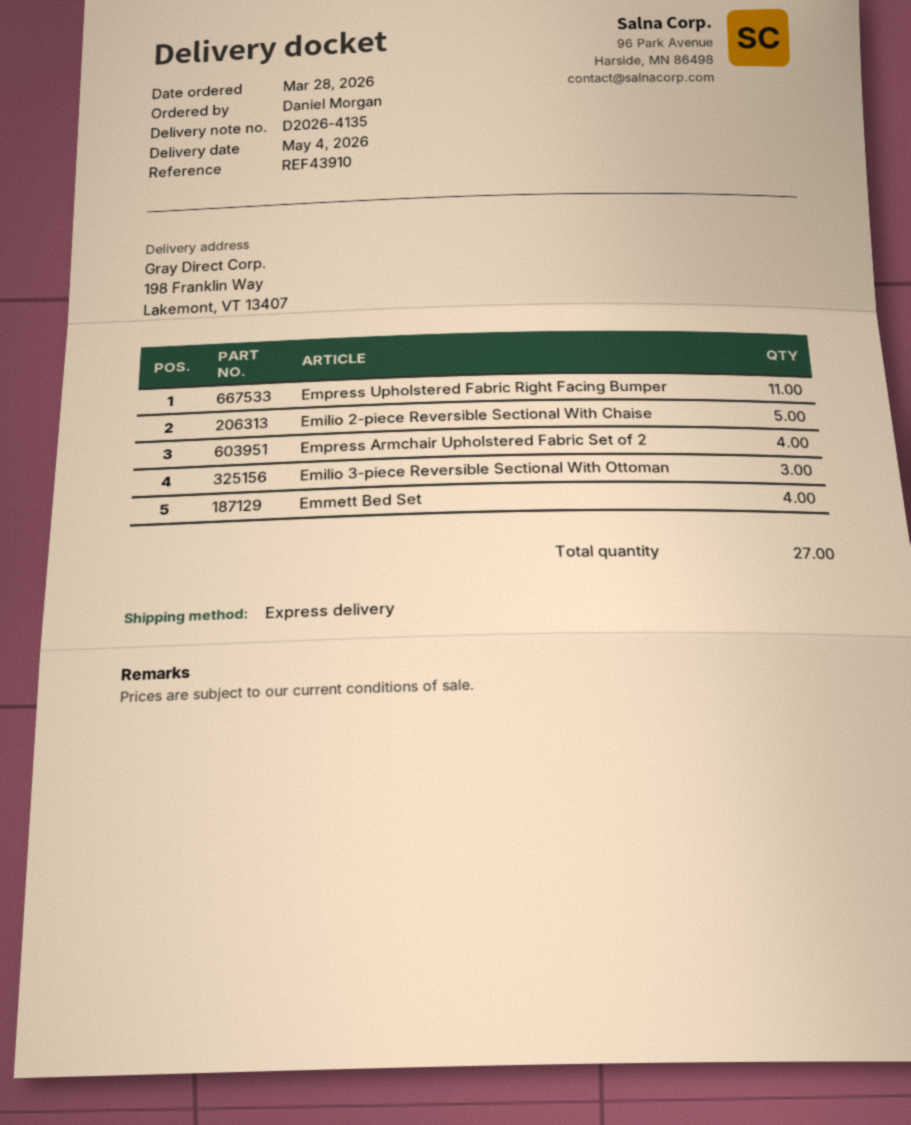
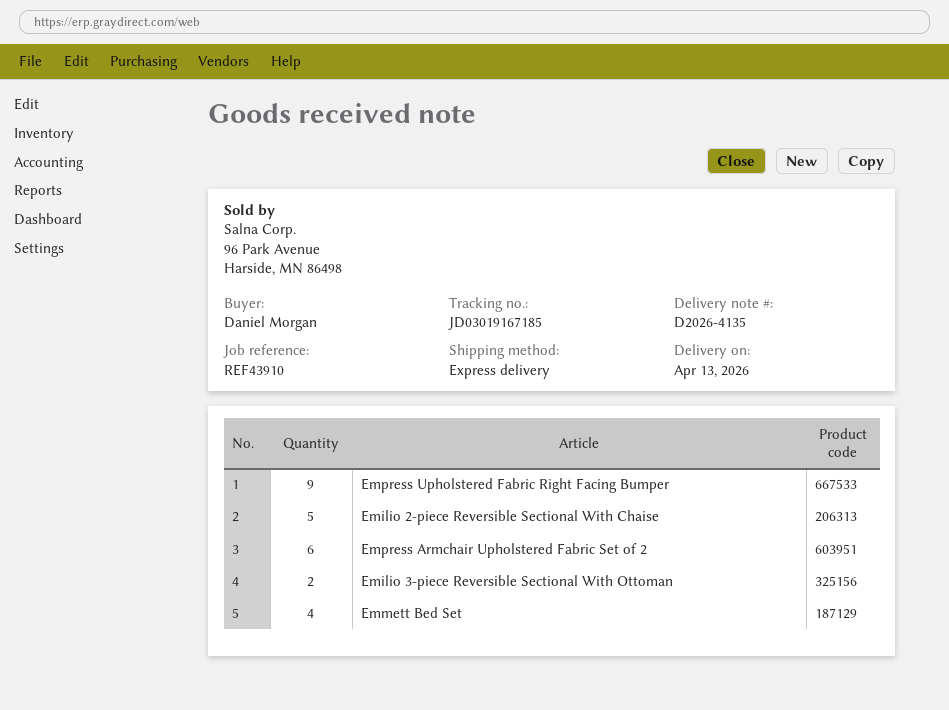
delivery date: 2026-05-04 -> 2026-04-13
Empress Upholstered Fabric Right Facing Bumper: 11 -> 9
Empress Armchair Upholstered Fabric Set of 2: 4 -> 6
Emilio 3-piece Reversible Sectional With Ottoman: 3 -> 2

